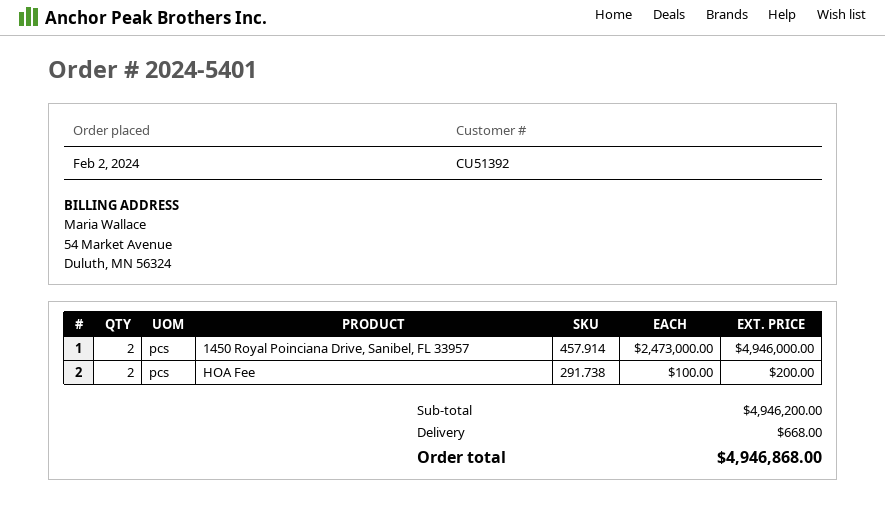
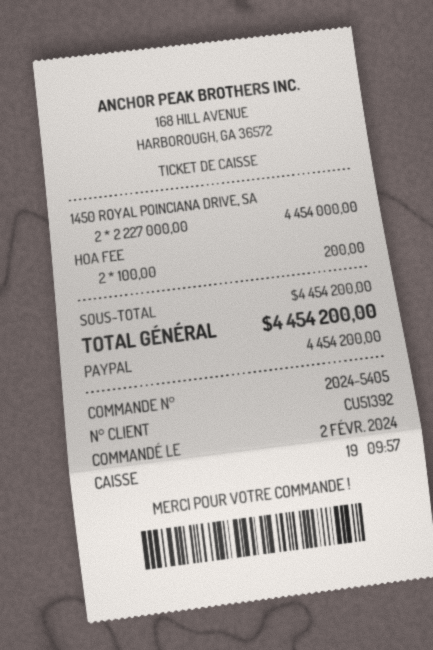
order number: 2024-5401 -> 2024-5405
1450 Royal Poinciana Drive, Sanibel, FL 33957: 2 x 2473000.00 = 4946000.00 -> 2 x 2227000.00 = 4454000.00
subtotal: 4946200.00 -> 4454200.00
shipping: 668.00 -> none
total: 4946868.00 -> 4454200.00

